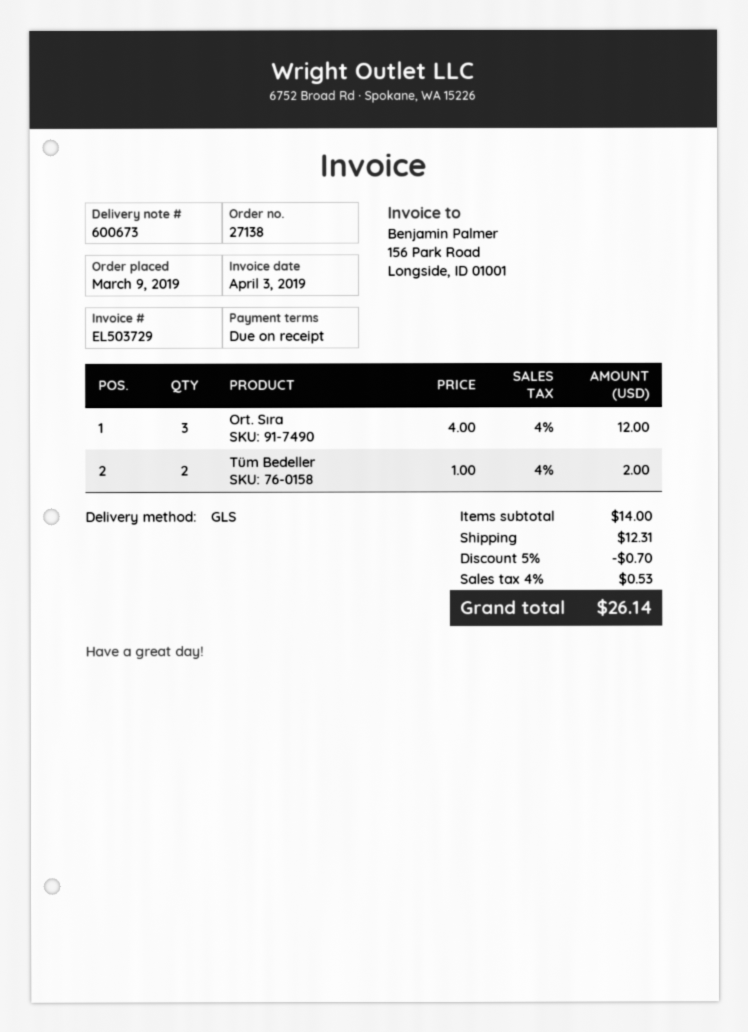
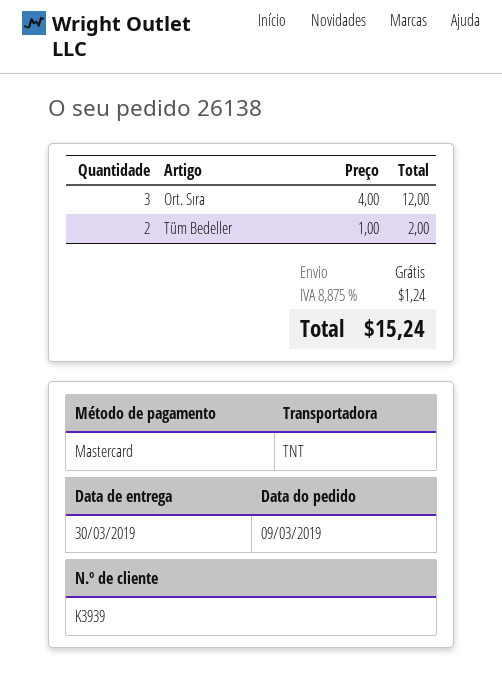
order number: 27138 -> 26138
shipping method: GLS -> TNT
discount: 5% = 0.70 -> none
shipping: 12.31 -> 0.00
tax: 4% = 0.53 -> 8.875% = 1.24
total: 26.14 -> 15.24

